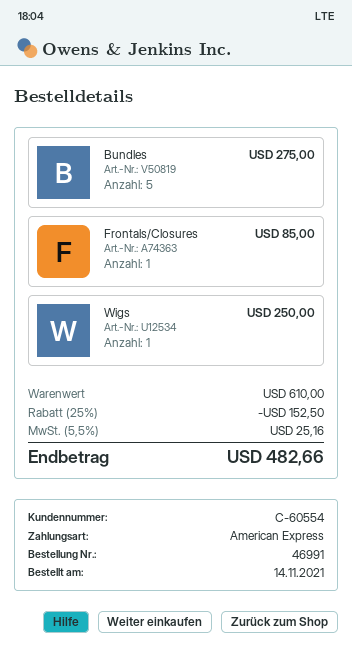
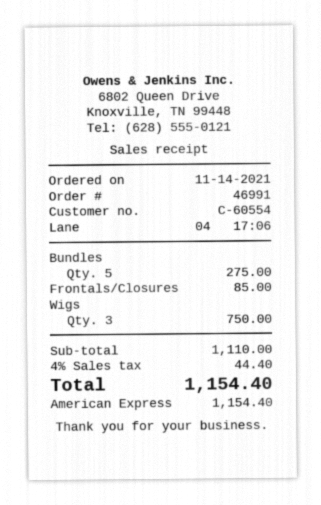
Wigs: 1 for 250.00 -> 3 for 750.00
subtotal: 610.00 -> 1110.00
discount: 25% = 152.50 -> none
tax: 5.5% = 25.16 -> 4% = 44.40
total: 482.66 -> 1154.40

